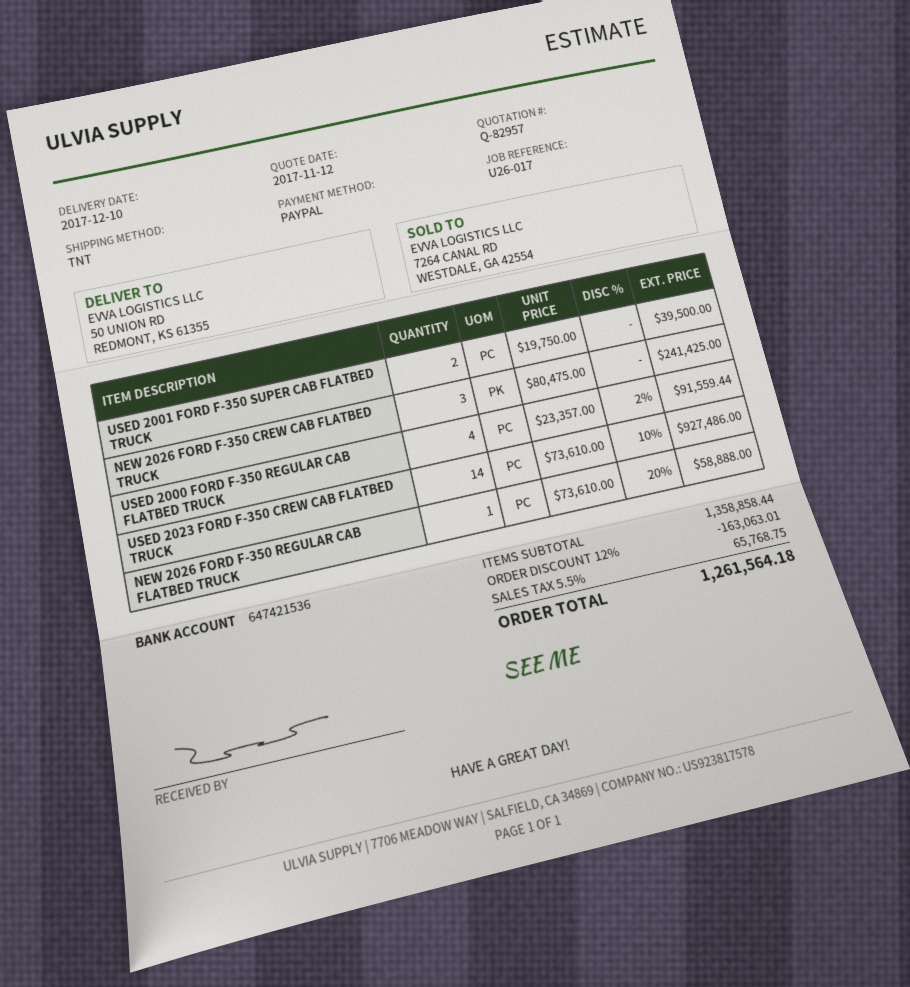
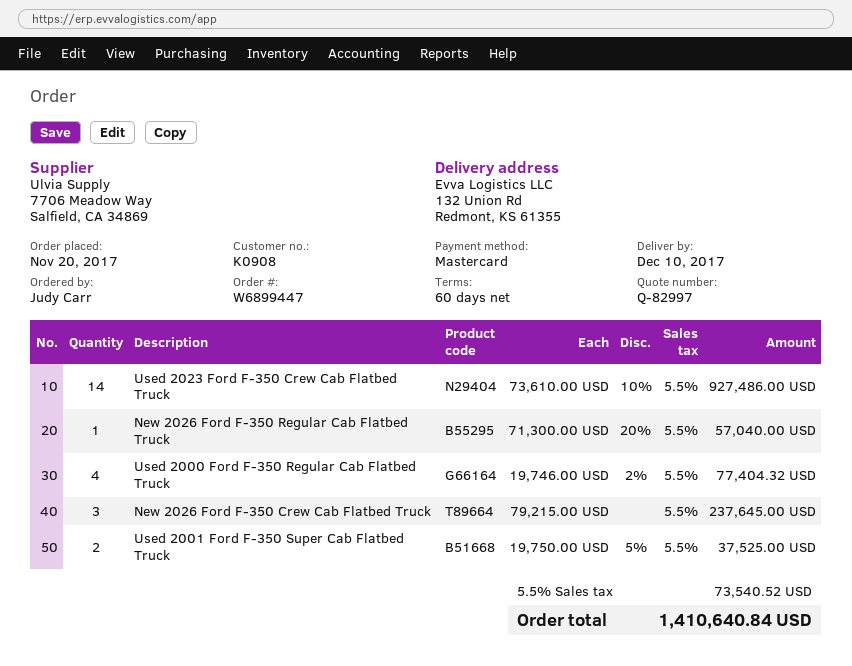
quote number: Q-82957 -> Q-82997
payment method: PayPal -> Mastercard
ship to: 50 UNION RD, REDMONT, KS 61355 -> 132 Union Rd, Redmont, KS 61355
USED 2001 FORD F-350 SUPER CAB FLATBED TRUCK: 2 x 19750.00 = 39500.00 -> 2 x 19750.00 - 5% = 37525.00
NEW 2026 FORD F-350 CREW CAB FLATBED TRUCK: 3 x 80475.00 = 241425.00 -> 3 x 79215.00 = 237645.00
USED 2000 FORD F-350 REGULAR CAB FLATBED TRUCK: 4 x 23357.00 - 2% = 91559.44 -> 4 x 19746.00 - 2% = 77404.32
NEW 2026 FORD F-350 REGULAR CAB FLATBED TRUCK: 1 x 73610.00 - 20% = 58888.00 -> 1 x 71300.00 - 20% = 57040.00
discount: 12% = 163063.01 -> none
tax: 5.5% = 65768.75 -> 5.5% = 73540.52
total: 1261564.18 -> 1410640.84

